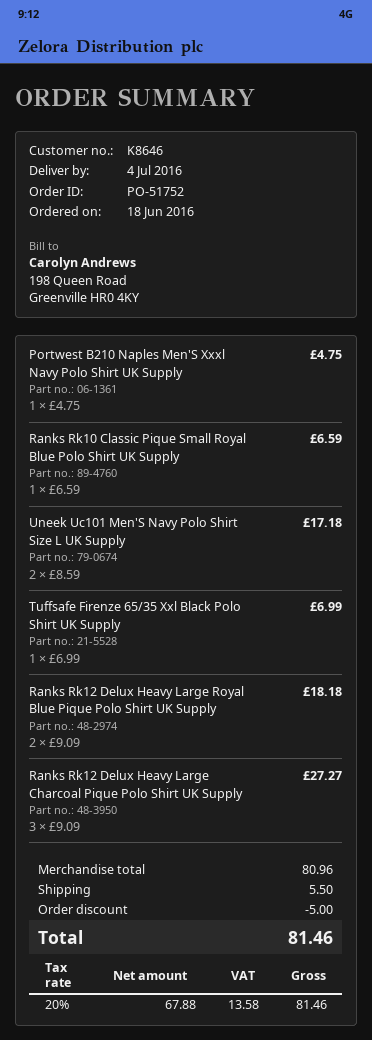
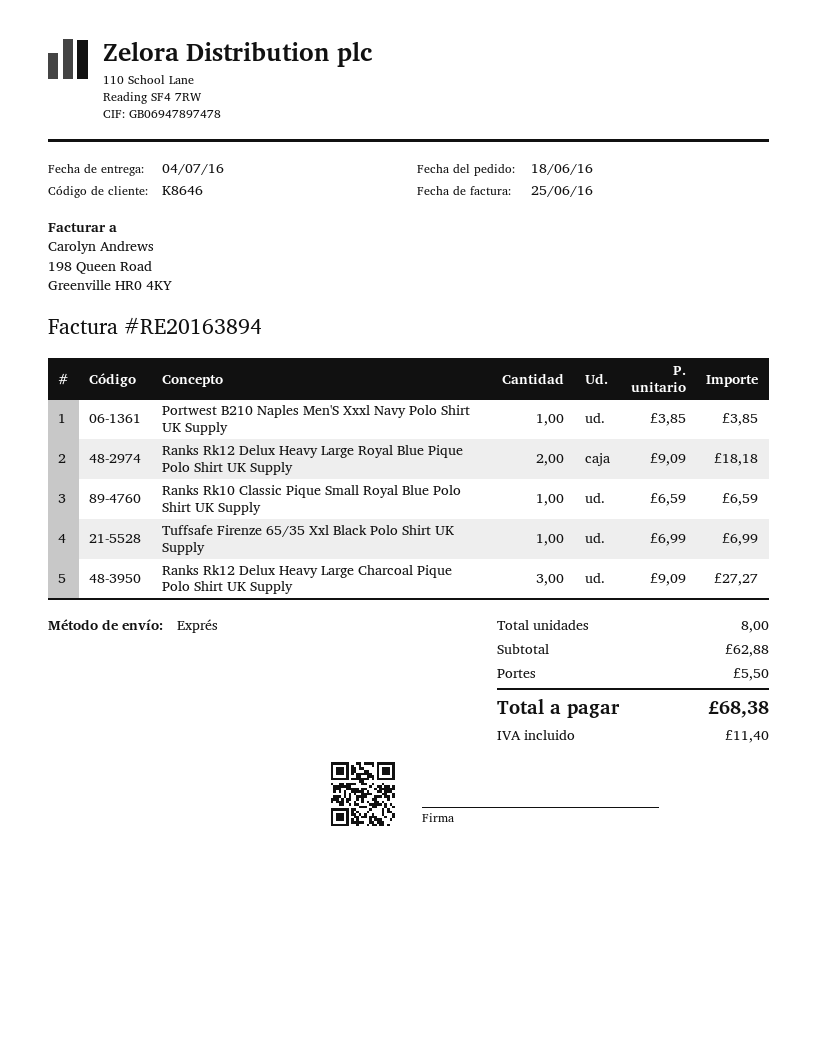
Portwest B210 Naples Men'S Xxxl Navy Polo Shirt UK Supply: 1 x 4.75 = 4.75 -> 1 x 3.85 = 3.85
Uneek Uc101 Men'S Navy Polo Shirt Size L UK Supply: 2 x 8.59 = 17.18 -> none
subtotal: 80.96 -> 62.88
discount: 5.00 -> none
tax: 13.58 -> 11.40
total: 81.46 -> 68.38

